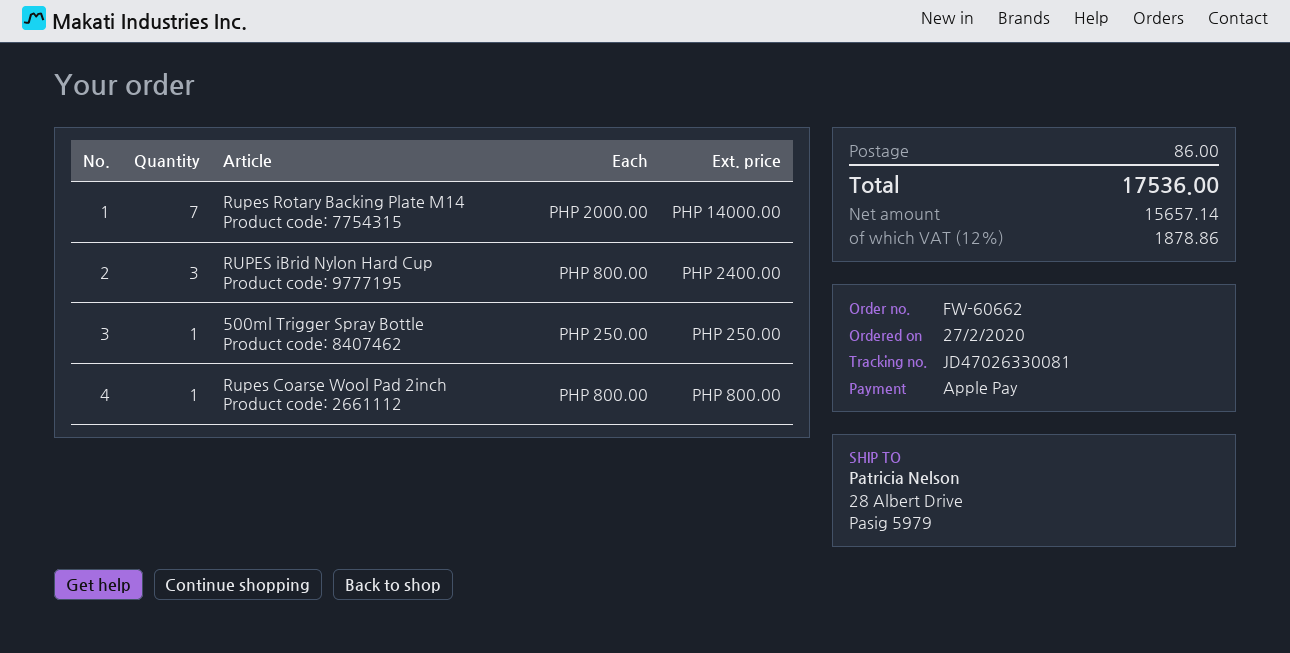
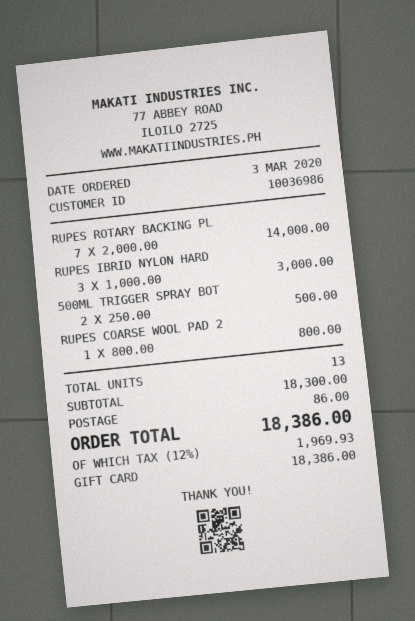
order date: 2020-02-27 -> 2020-03-03
payment method: Apple Pay -> gift card
RUPES iBrid Nylon Hard Cup: 3 x 800.00 = 2400.00 -> 3 x 1000.00 = 3000.00
500ml Trigger Spray Bottle: 1 x 250.00 = 250.00 -> 2 x 250.00 = 500.00
tax: 12% = 1878.86 -> 12% = 1969.93
total: 17536.00 -> 18386.00

